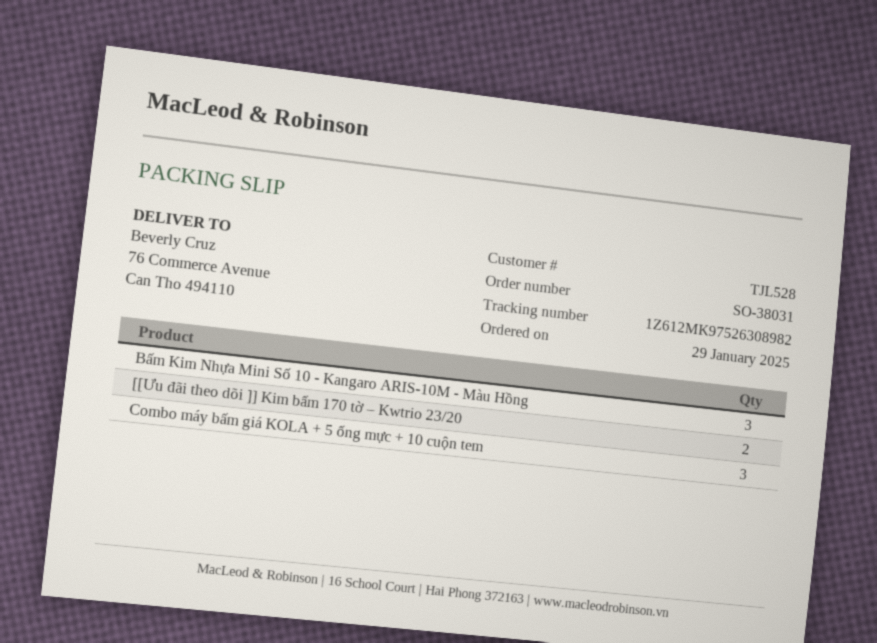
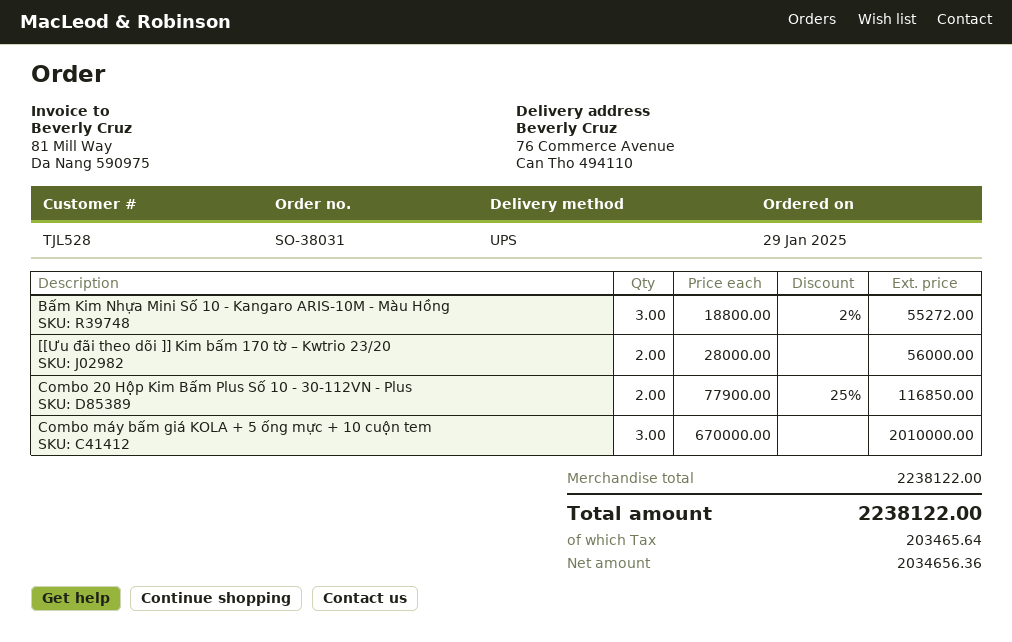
Combo 20 Hộp Kim Bấm Plus Số 10 - 30-112VN - Plus: none -> 2

